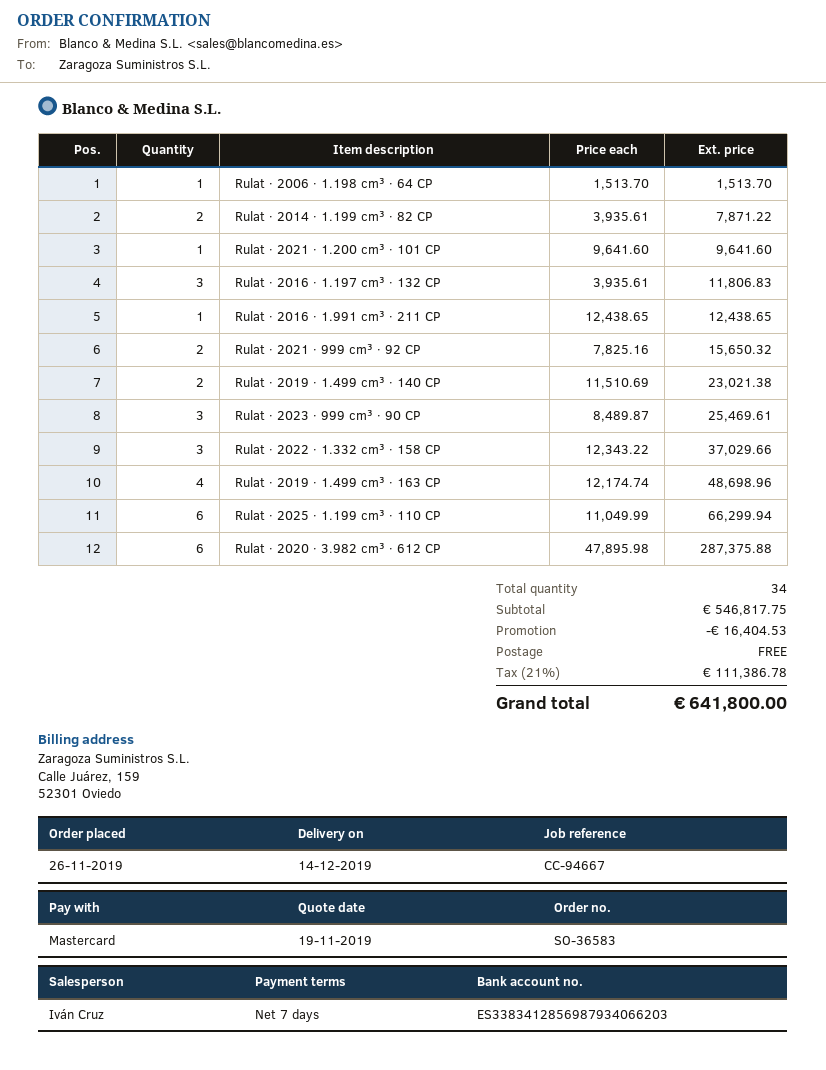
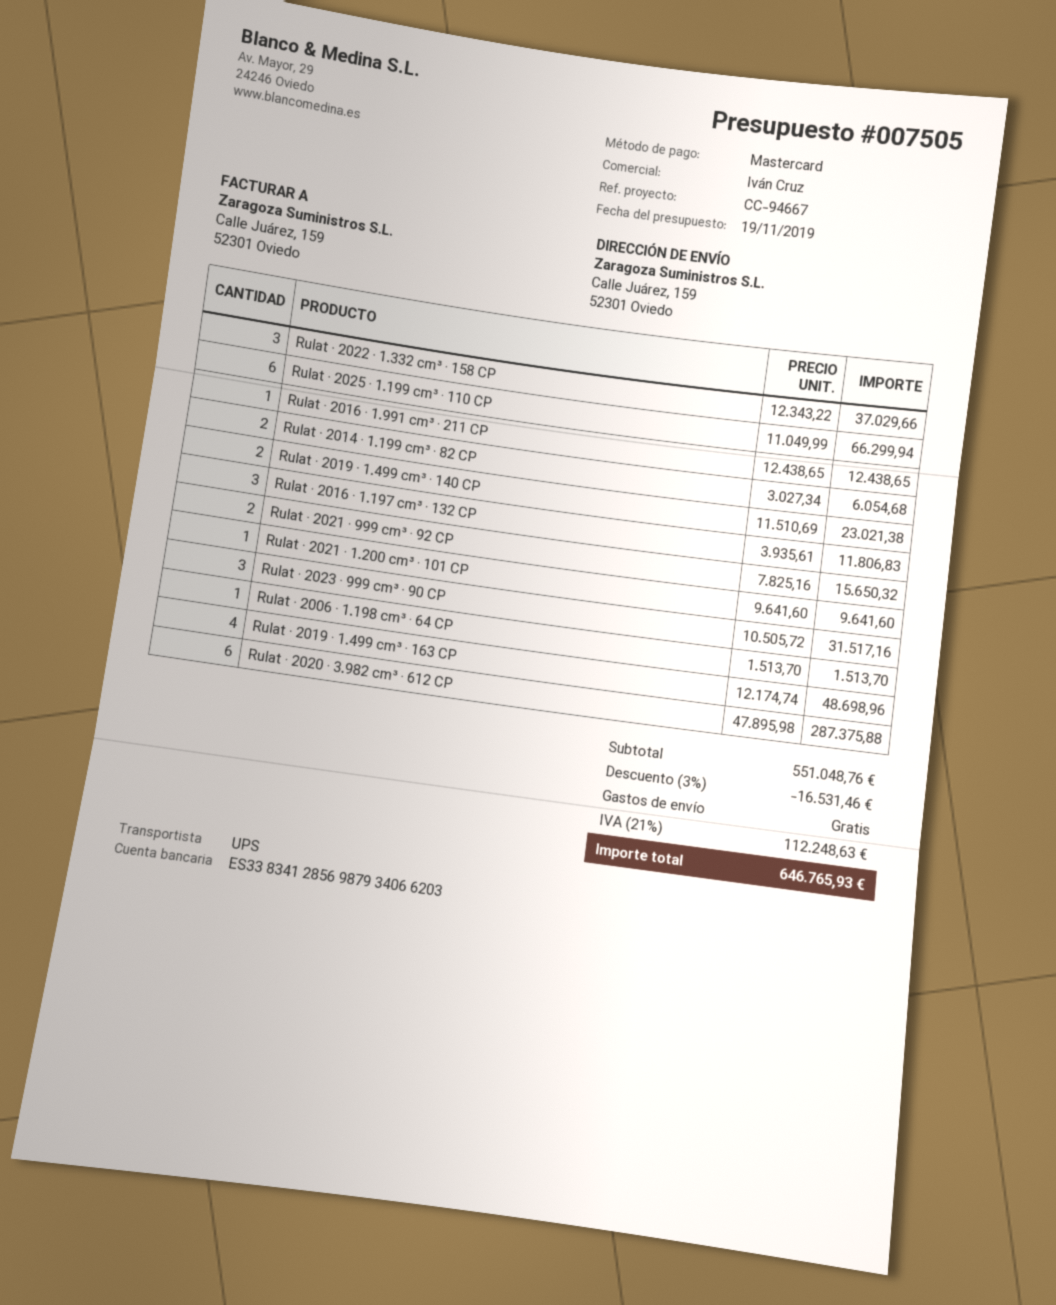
Rulat · 2014 · 1.199 cm³ · 82 CP: 2 x 3935.61 = 7871.22 -> 2 x 3027.34 = 6054.68
Rulat · 2023 · 999 cm³ · 90 CP: 3 x 8489.87 = 25469.61 -> 3 x 10505.72 = 31517.16
subtotal: 546817.75 -> 551048.76
discount: 16404.53 -> 16531.46
tax: 21% = 111386.78 -> 21% = 112248.63
total: 641800.00 -> 646765.93

